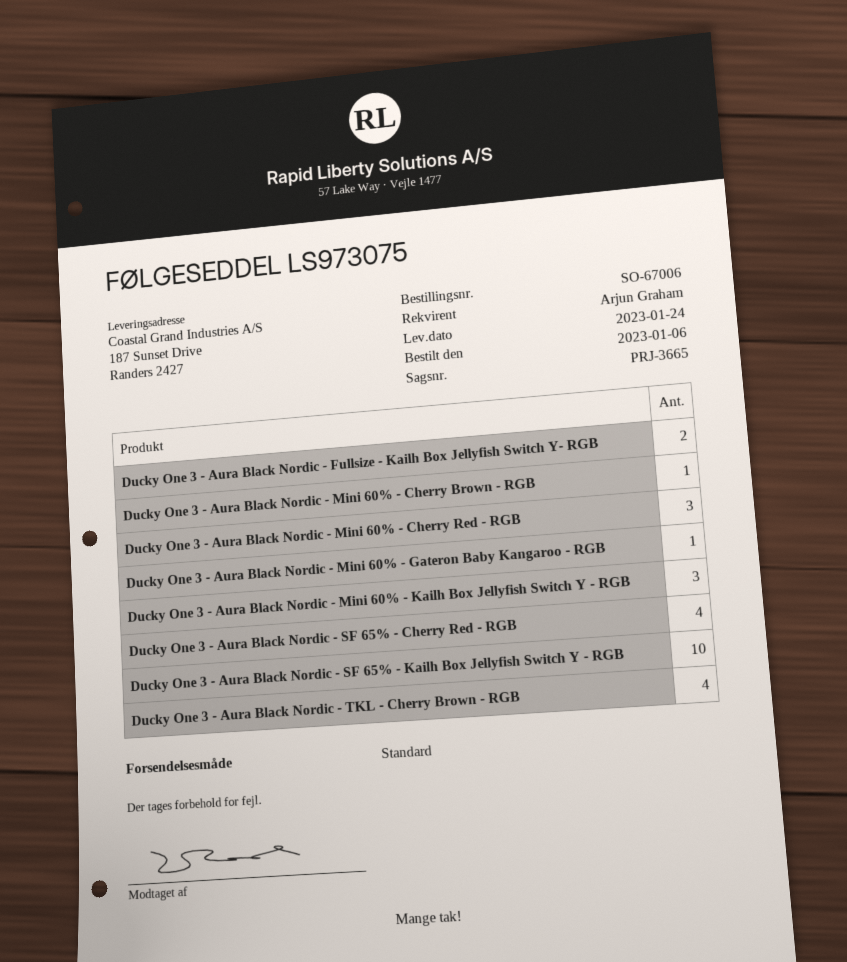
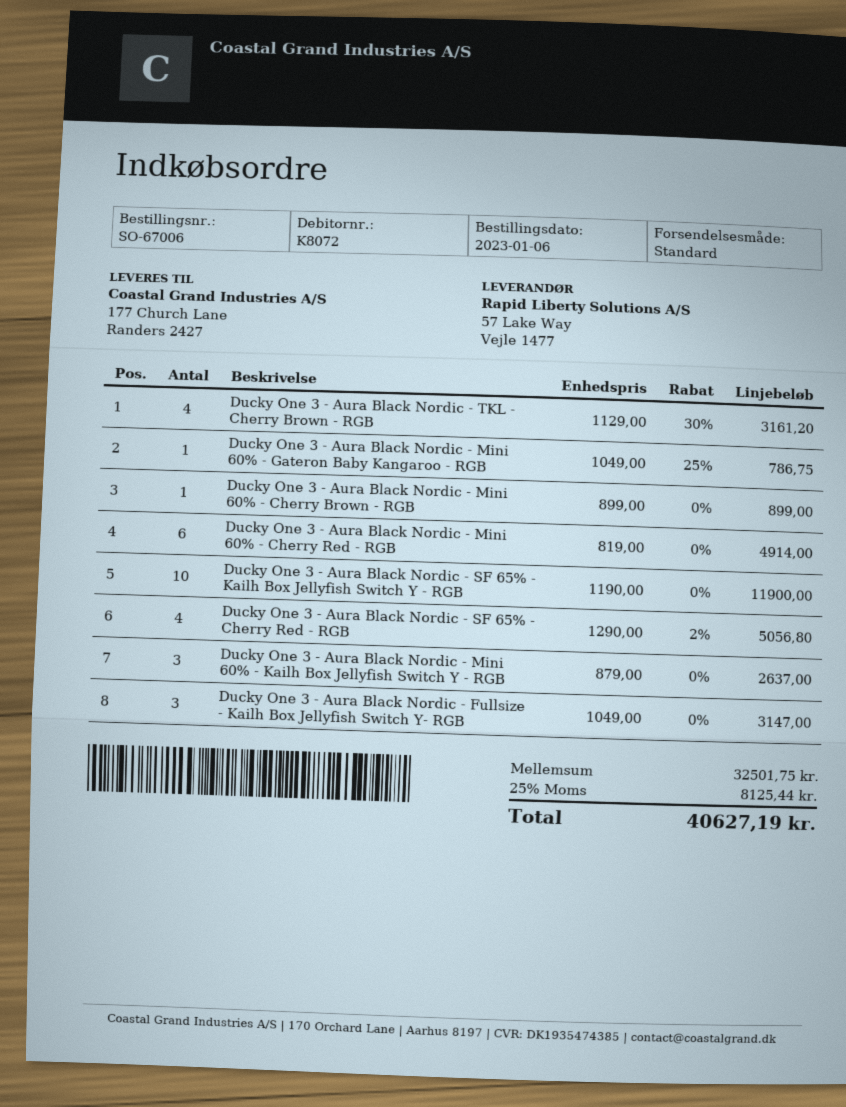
ship to: 187 Sunset Drive, Randers 2427 -> 177 Church Lane, Randers 2427
Ducky One 3 - Aura Black Nordic - Fullsize - Kailh Box Jellyfish Switch Y- RGB: 2 -> 3
Ducky One 3 - Aura Black Nordic - Mini 60% - Cherry Red - RGB: 3 -> 6

